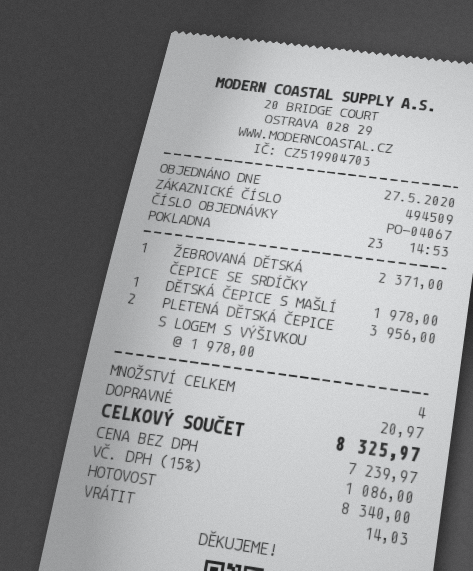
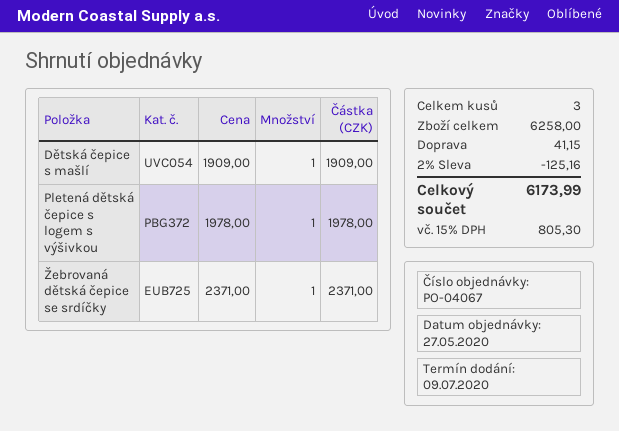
DĚTSKÁ ČEPICE S MAŠLÍ: 1 x 1978.00 = 1978.00 -> 1 x 1909.00 = 1909.00
PLETENÁ DĚTSKÁ ČEPICE S LOGEM S VÝŠIVKOU: 2 x 1978.00 = 3956.00 -> 1 x 1978.00 = 1978.00
total quantity: 4 -> 3
discount: none -> 2% = 125.16
shipping: 20.97 -> 41.15
tax: 15% = 1086.00 -> 15% = 805.30
total: 8325.97 -> 6173.99

